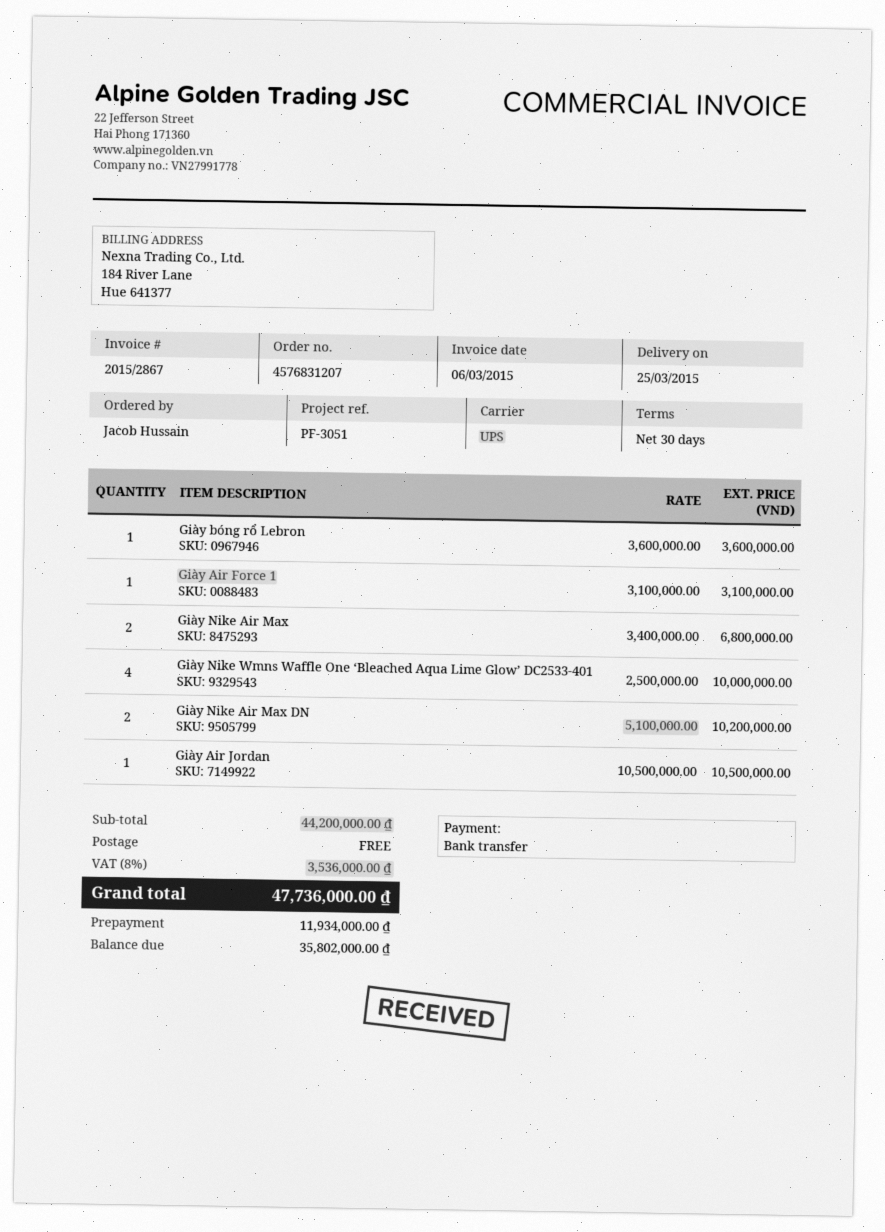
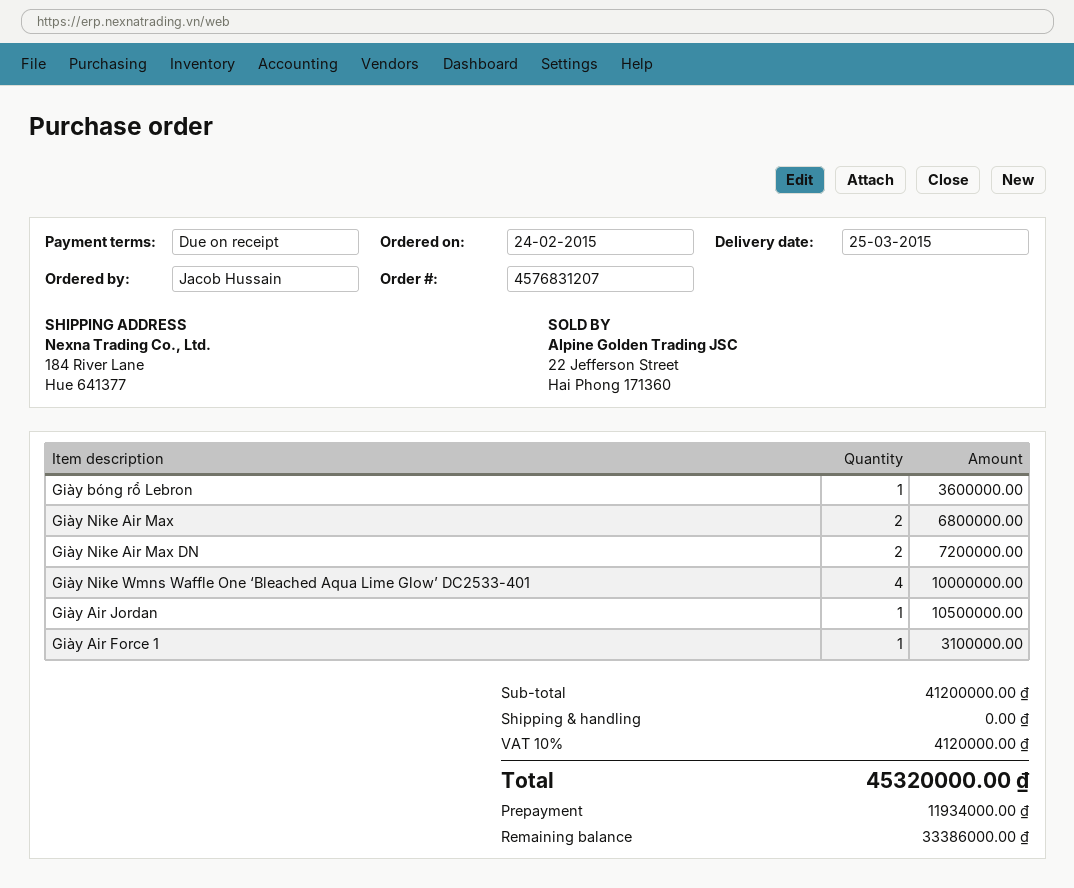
payment terms: 30 days -> on receipt
Giày Nike Air Max DN: 2 for 10200000.00 -> 2 for 7200000.00
subtotal: 44200000.00 -> 41200000.00
tax: 8% = 3536000.00 -> 10% = 4120000.00
total: 47736000.00 -> 45320000.00
balance: 35802000.00 -> 33386000.00

